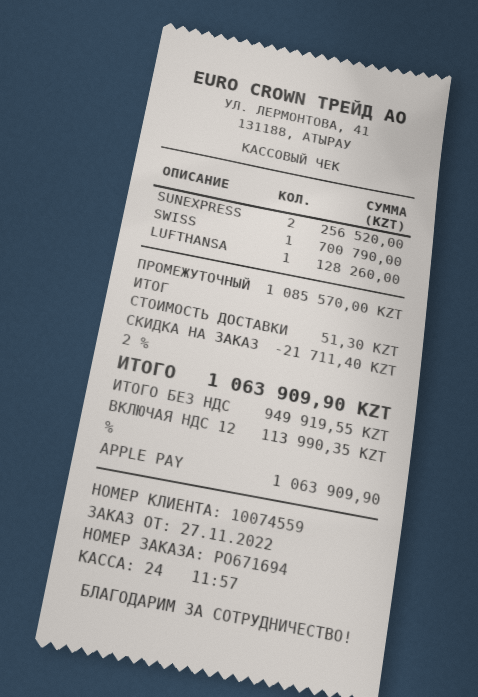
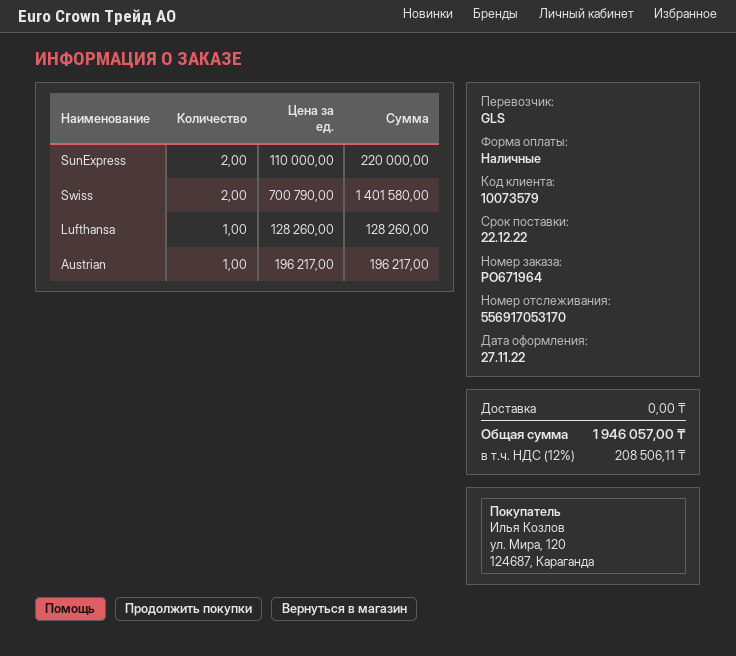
order number: PO671694 -> PO671964
customer number: 10074559 -> 10073579
payment method: Apple Pay -> cash
SUNEXPRESS: 2 for 256520.00 -> 2 for 220000.00
SWISS: 1 for 700790.00 -> 2 for 1401580.00
Austrian: none -> 1 for 196217.00
discount: 2% = 21711.40 -> none
shipping: 51.30 -> 0.00
tax: 12% = 113990.35 -> 12% = 208506.11
total: 1063909.90 -> 1946057.00

